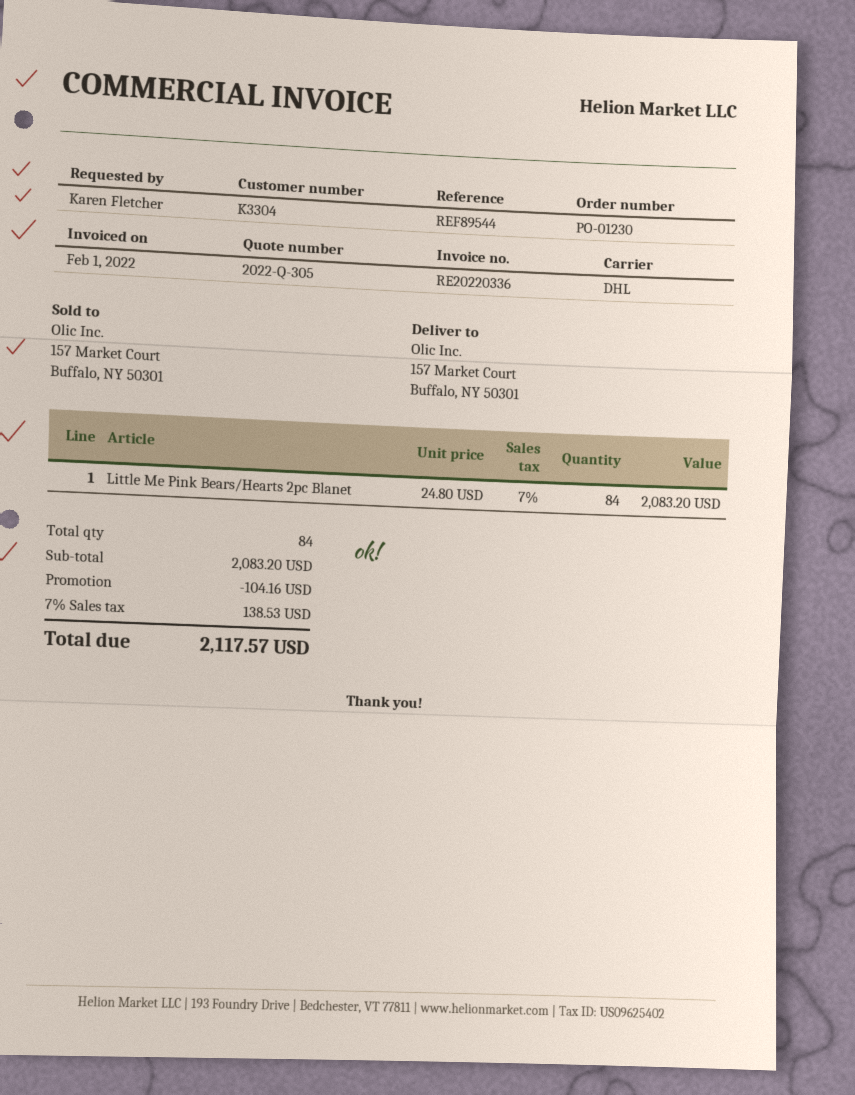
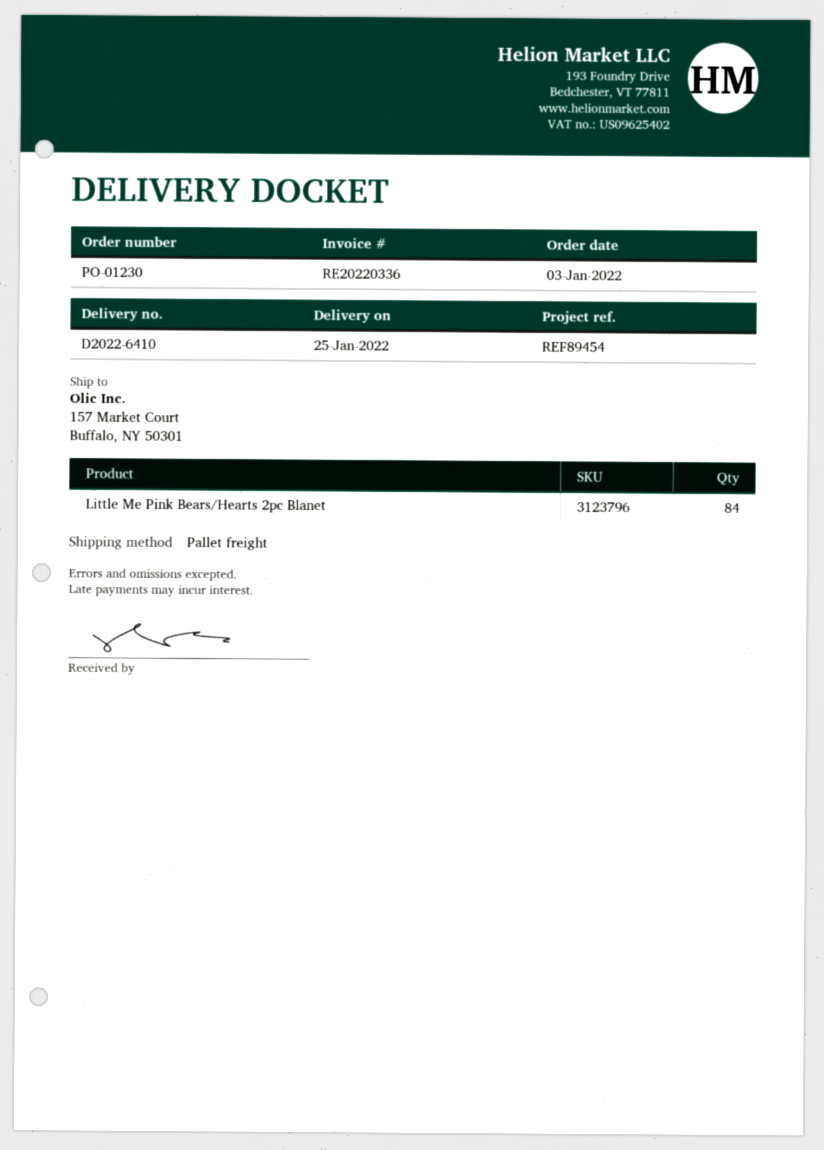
reference: REF89544 -> REF89454
shipping method: DHL -> pallet freight

